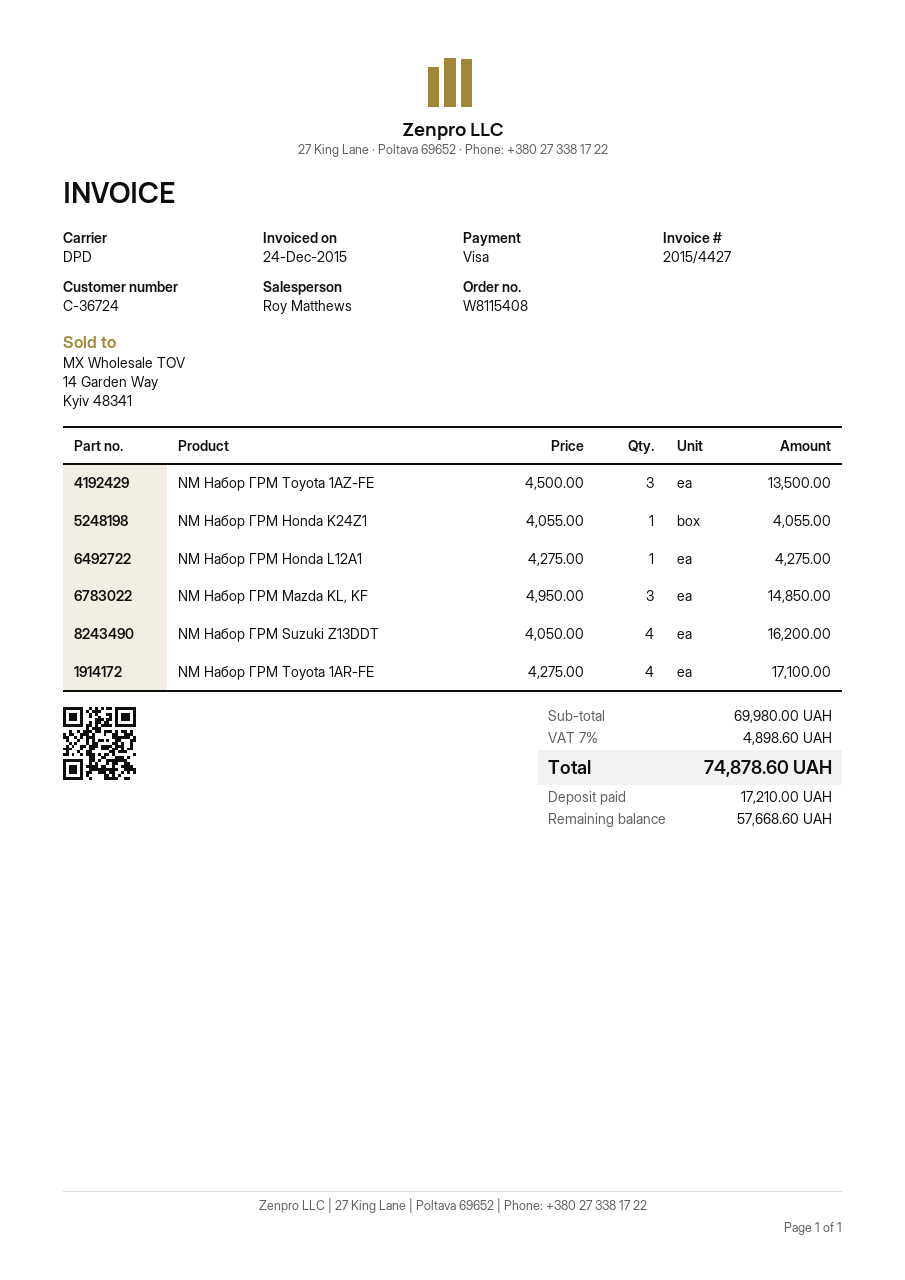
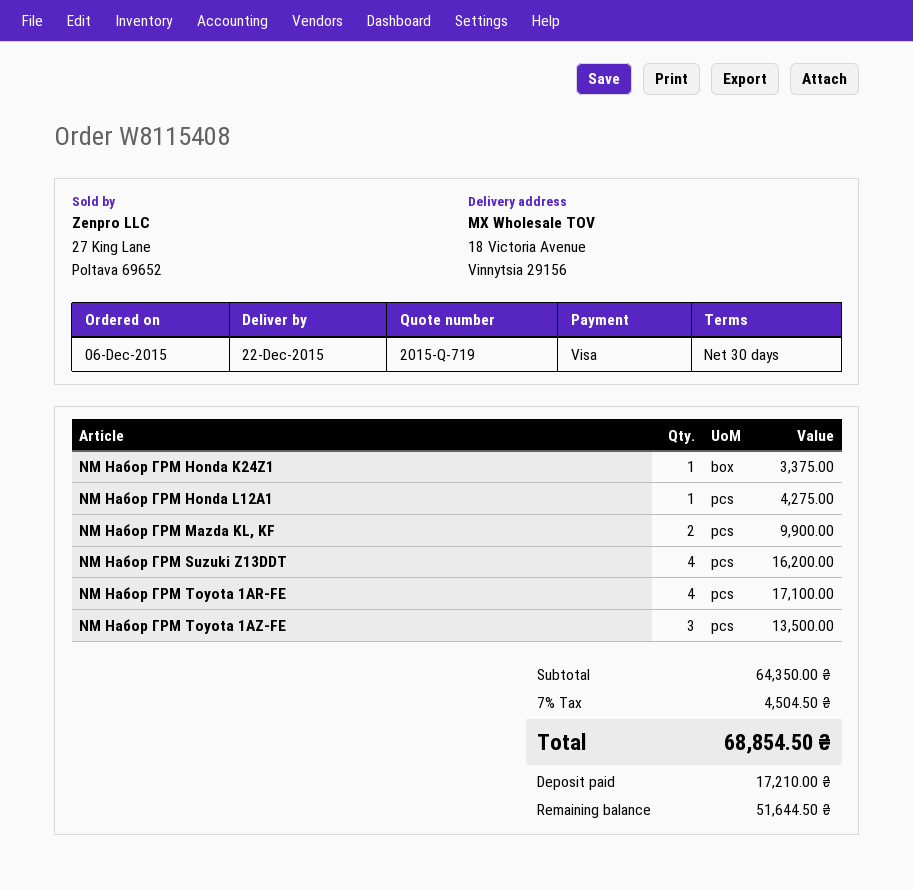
NM Набор ГРМ Honda K24Z1: 1 for 4055.00 -> 1 for 3375.00
NM Набор ГРМ Mazda KL, KF: 3 for 14850.00 -> 2 for 9900.00
subtotal: 69980.00 -> 64350.00
tax: 7% = 4898.60 -> 7% = 4504.50
total: 74878.60 -> 68854.50
balance: 57668.60 -> 51644.50

